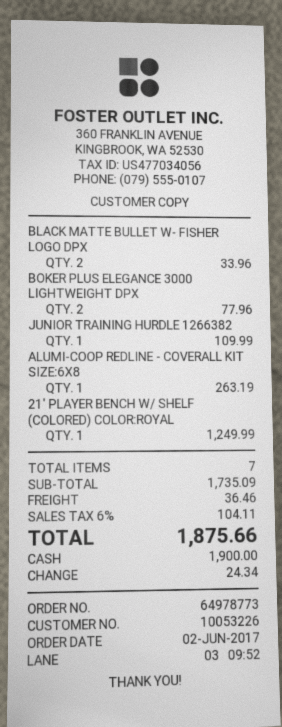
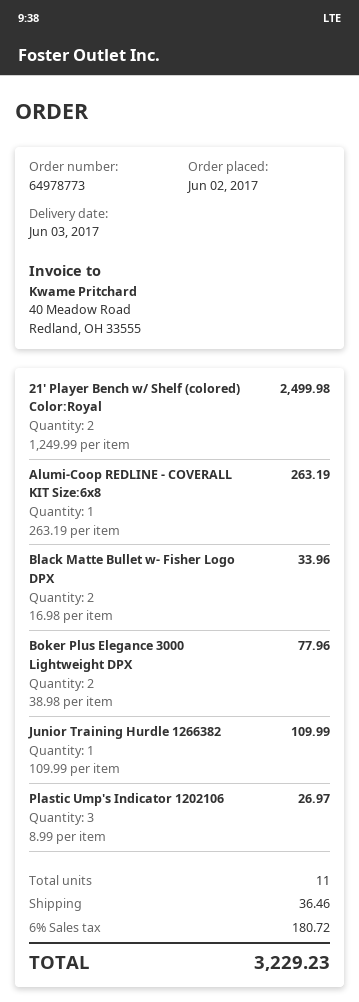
21' PLAYER BENCH W/ SHELF (COLORED) COLOR:ROYAL: 1 for 1249.99 -> 2 for 2499.98
Plastic Ump's Indicator 1202106: none -> 3 for 26.97
total quantity: 7 -> 11
tax: 6% = 104.11 -> 6% = 180.72
total: 1875.66 -> 3229.23

